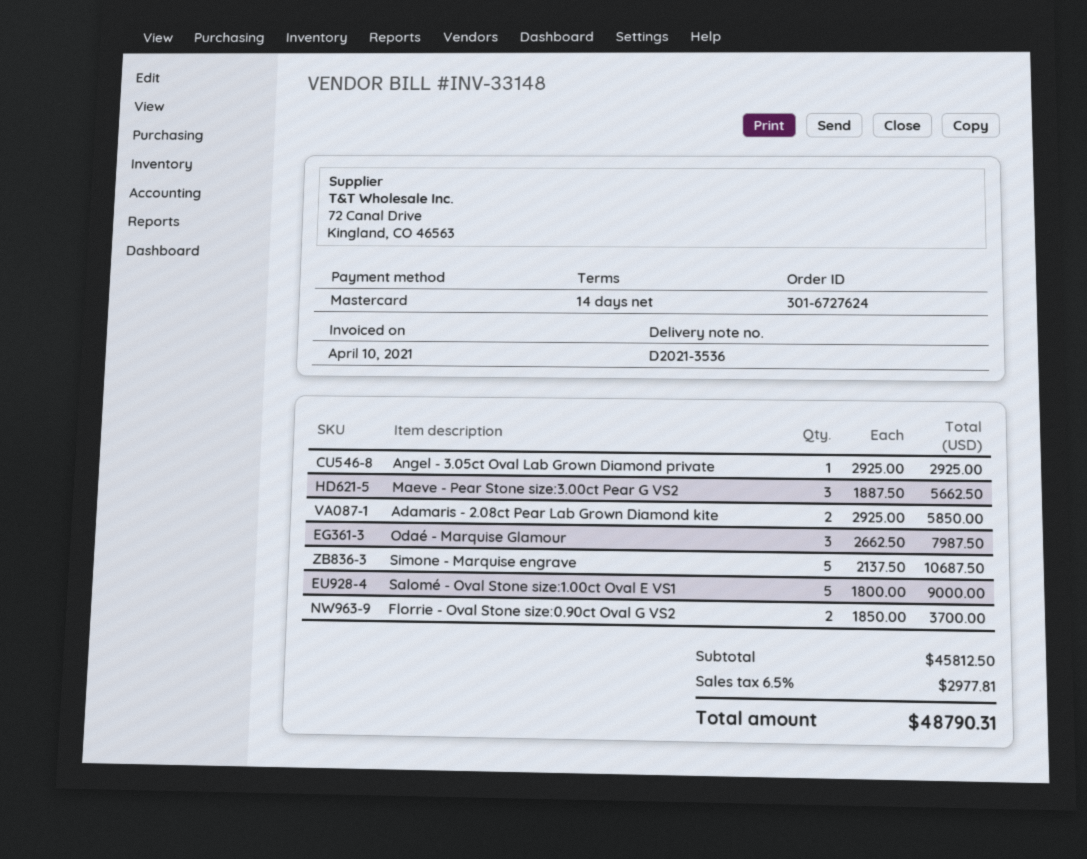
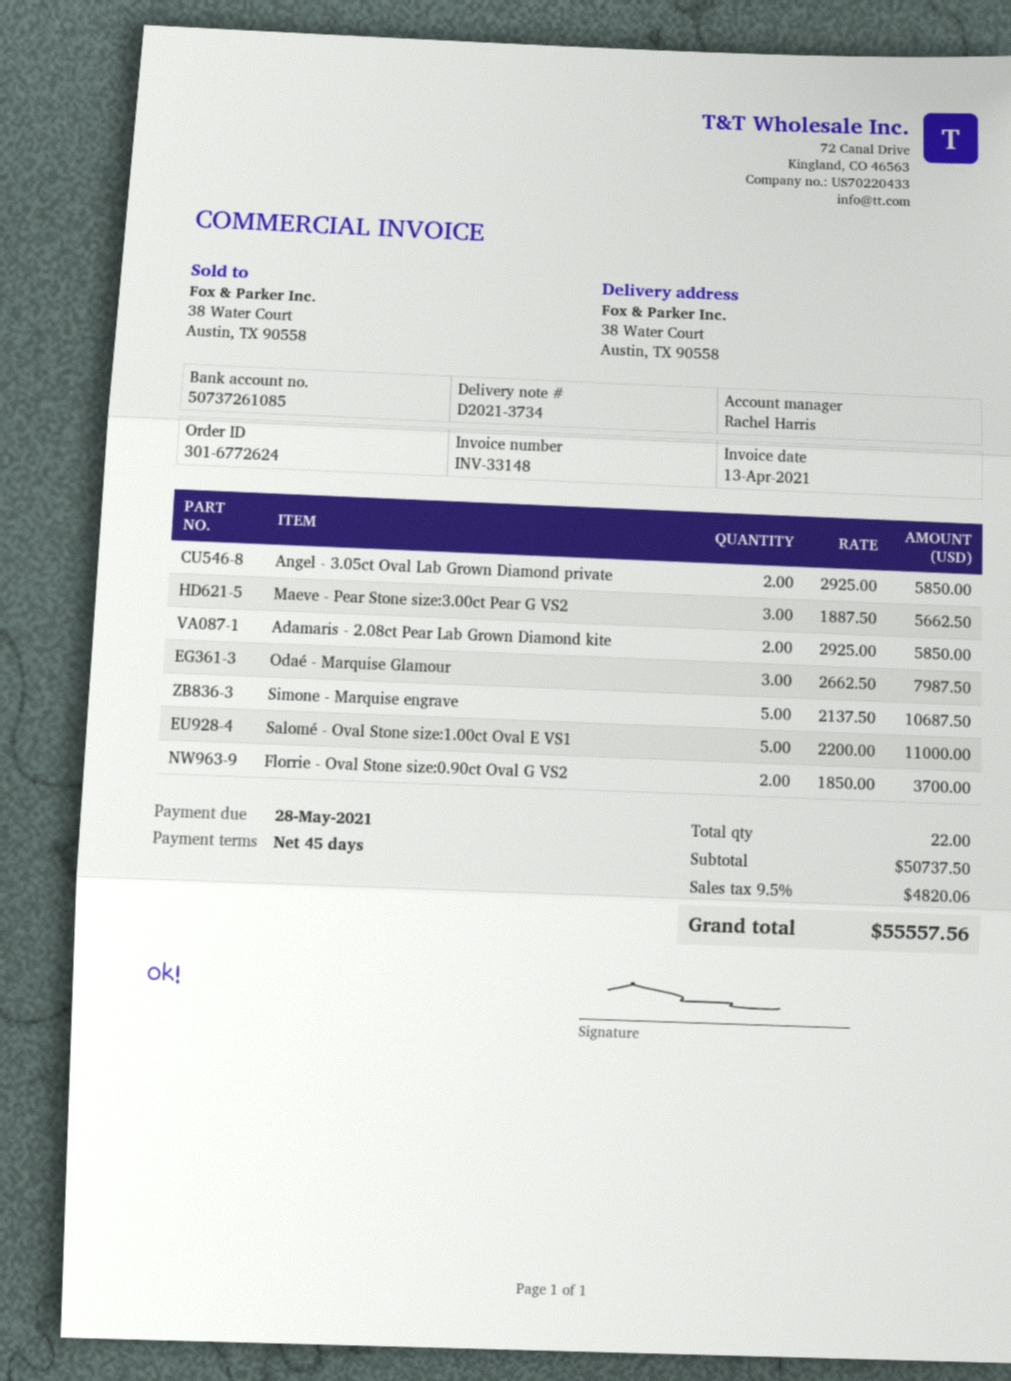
order number: 301-6727624 -> 301-6772624
delivery note number: D2021-3536 -> D2021-3734
invoice date: 2021-04-10 -> 2021-04-13
payment terms: 14 days -> 45 days
Angel - 3.05ct Oval Lab Grown Diamond private: 1 x 2925.00 = 2925.00 -> 2 x 2925.00 = 5850.00
Salomé - Oval Stone size:1.00ct Oval E VS1: 5 x 1800.00 = 9000.00 -> 5 x 2200.00 = 11000.00
subtotal: 45812.50 -> 50737.50
tax: 6.5% = 2977.81 -> 9.5% = 4820.06
total: 48790.31 -> 55557.56

